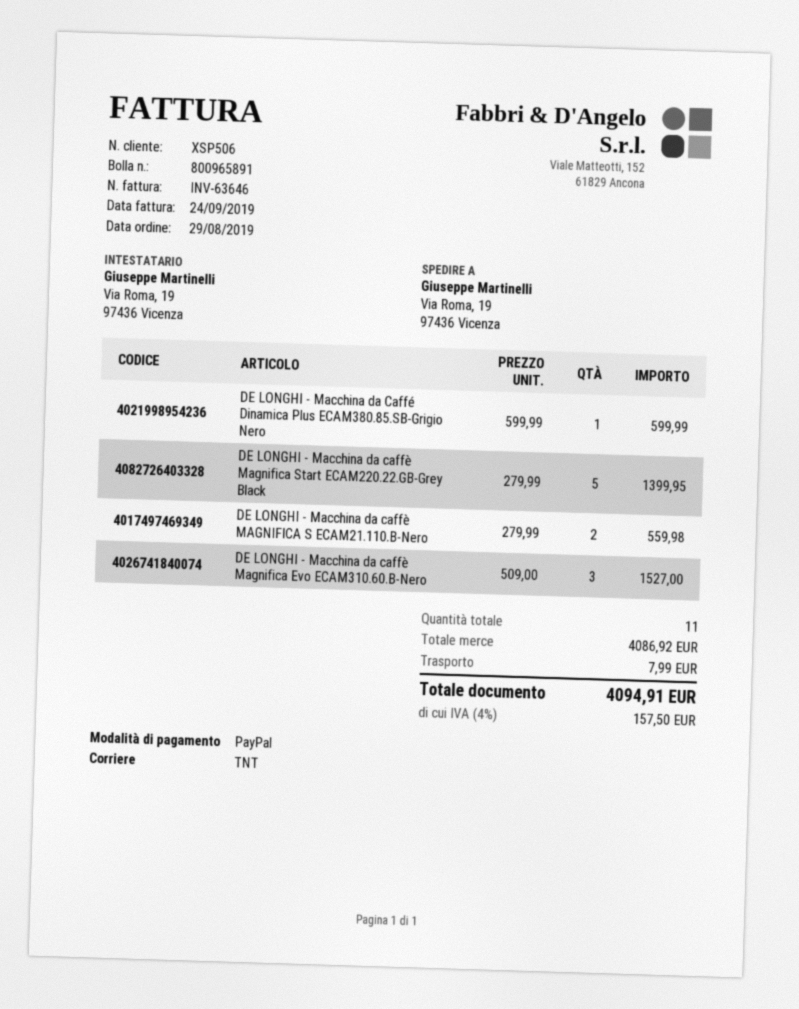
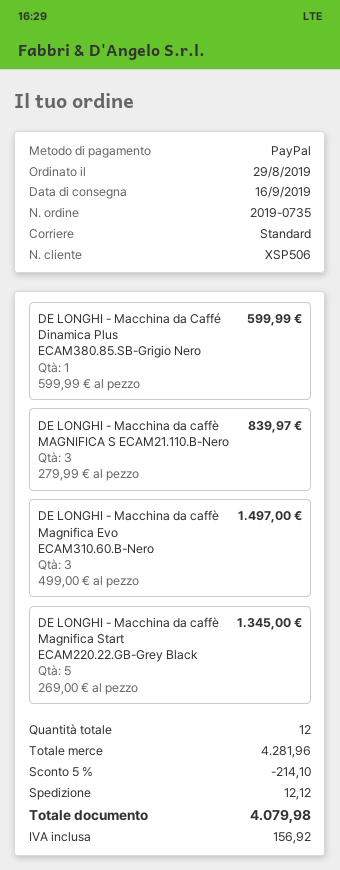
shipping method: TNT -> standard
DE LONGHI - Macchina da caffè Magnifica Start ECAM220.22.GB-Grey Black: 5 x 279.99 = 1399.95 -> 5 x 269.00 = 1345.00
DE LONGHI - Macchina da caffè MAGNIFICA S ECAM21.110.B-Nero: 2 x 279.99 = 559.98 -> 3 x 279.99 = 839.97
DE LONGHI - Macchina da caffè Magnifica Evo ECAM310.60.B-Nero: 3 x 509.00 = 1527.00 -> 3 x 499.00 = 1497.00
total quantity: 11 -> 12
subtotal: 4086.92 -> 4281.96
discount: none -> 5% = 214.10
shipping: 7.99 -> 12.12
tax: 157.50 -> 156.92
total: 4094.91 -> 4079.98

